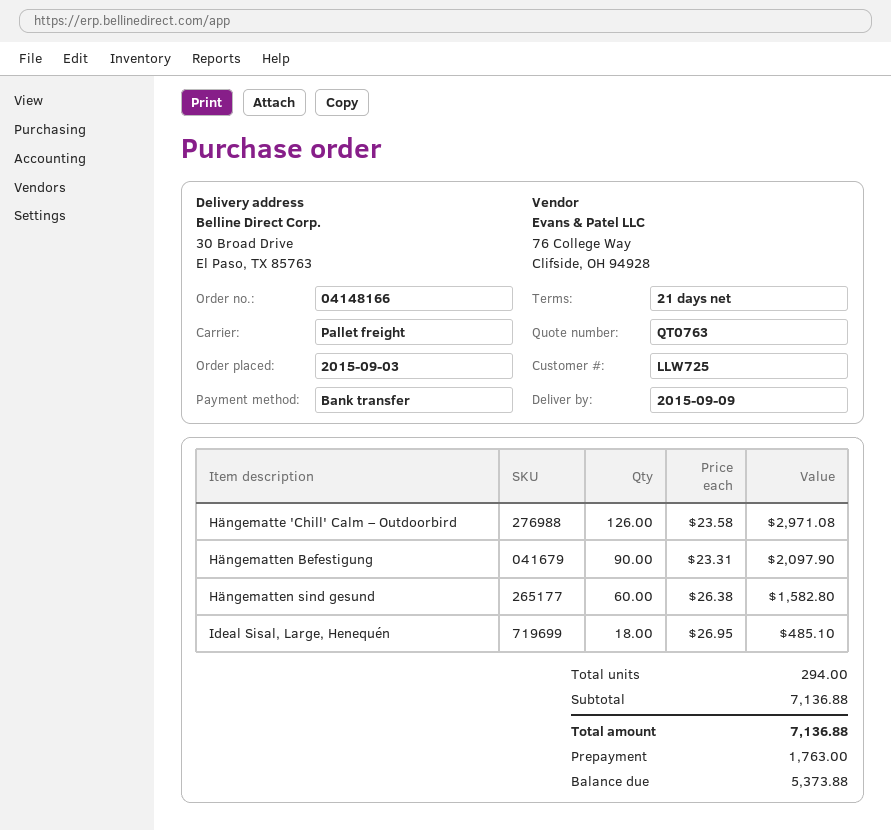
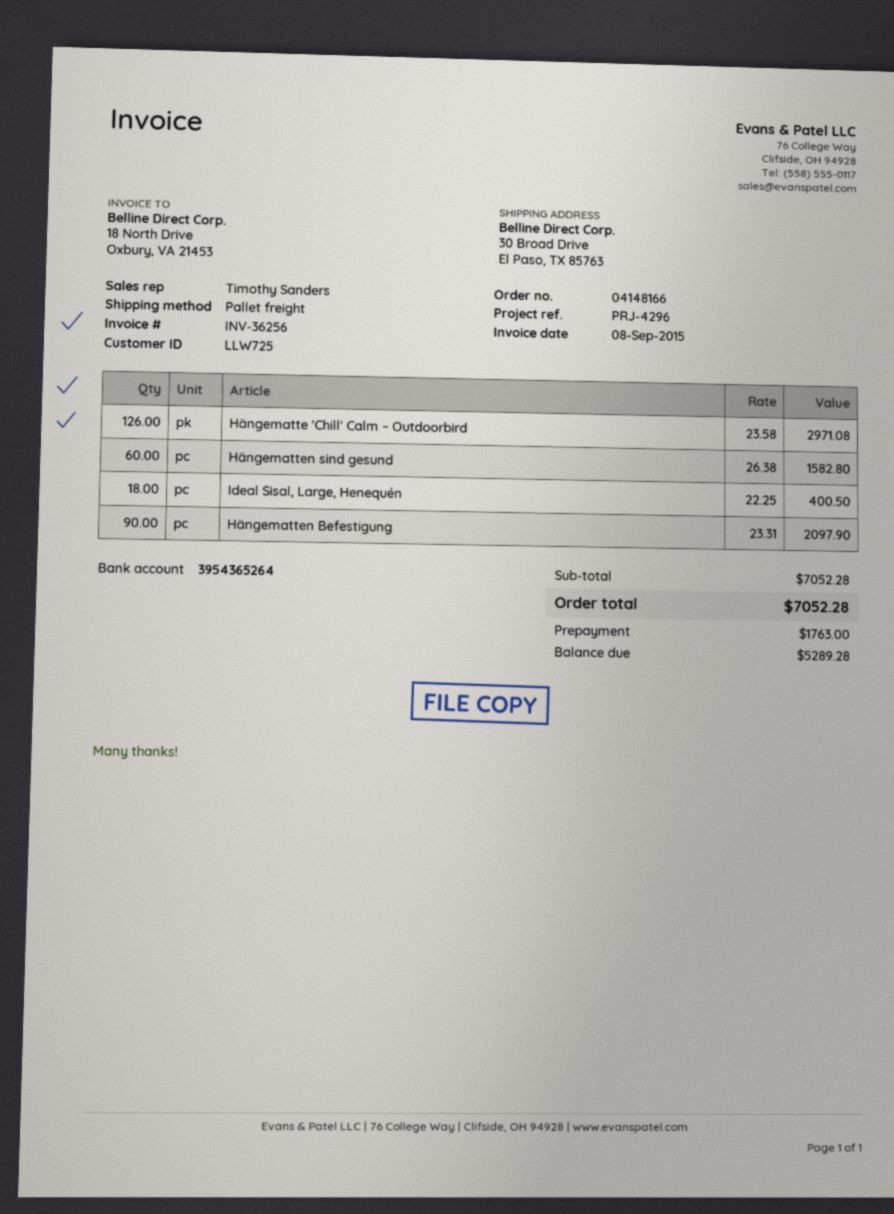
Ideal Sisal, Large, Henequén: 18 x 26.95 = 485.10 -> 18 x 22.25 = 400.50
subtotal: 7136.88 -> 7052.28
total: 7136.88 -> 7052.28
balance: 5373.88 -> 5289.28

